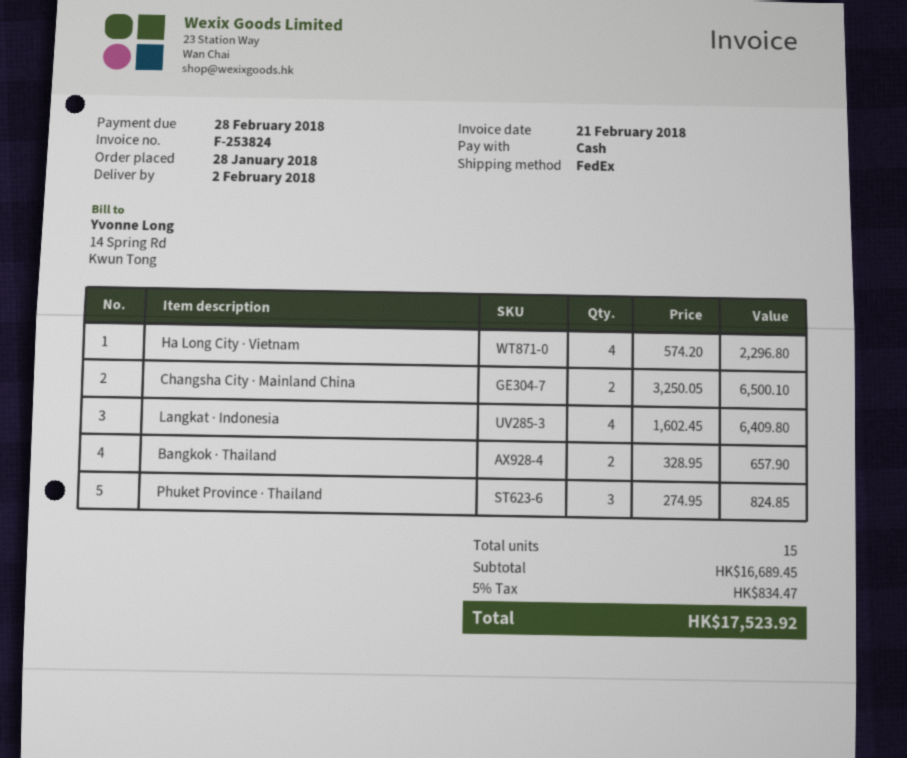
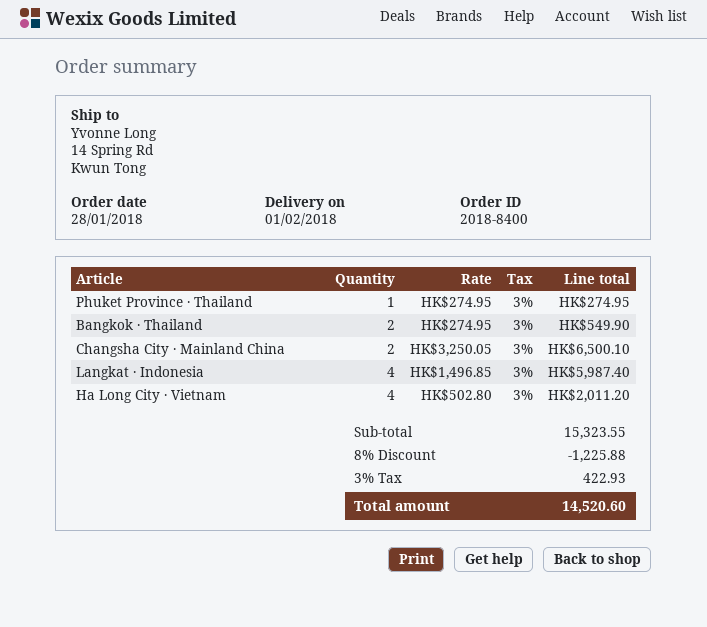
delivery date: 2018-02-02 -> 2018-02-01
Ha Long City · Vietnam: 4 x 574.20 = 2296.80 -> 4 x 502.80 = 2011.20
Langkat · Indonesia: 4 x 1602.45 = 6409.80 -> 4 x 1496.85 = 5987.40
Bangkok · Thailand: 2 x 328.95 = 657.90 -> 2 x 274.95 = 549.90
Phuket Province · Thailand: 3 x 274.95 = 824.85 -> 1 x 274.95 = 274.95
subtotal: 16689.45 -> 15323.55
discount: none -> 8% = 1225.88
tax: 5% = 834.47 -> 3% = 422.93
total: 17523.92 -> 14520.60

